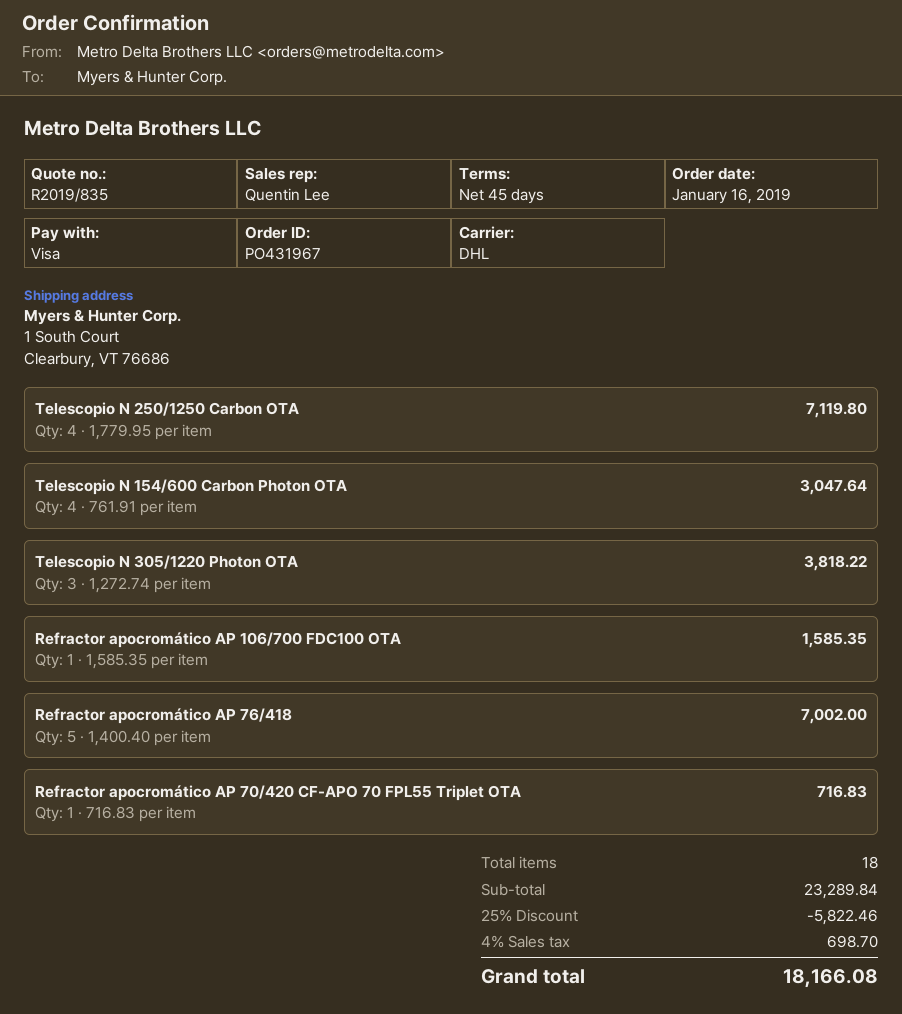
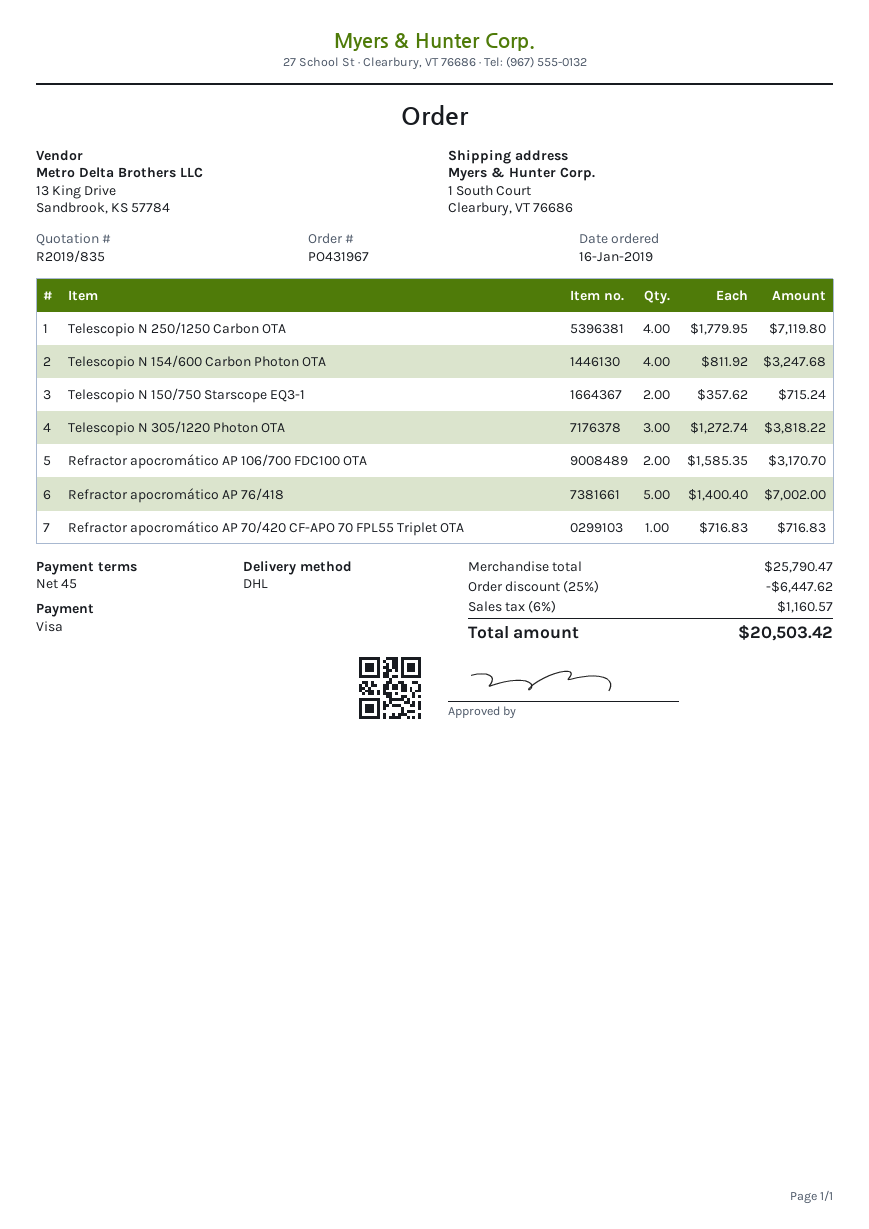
Telescopio N 154/600 Carbon Photon OTA: 4 x 761.91 = 3047.64 -> 4 x 811.92 = 3247.68
Refractor apocromático AP 106/700 FDC100 OTA: 1 x 1585.35 = 1585.35 -> 2 x 1585.35 = 3170.70
Telescopio N 150/750 Starscope EQ3-1: none -> 2 x 357.62 = 715.24
subtotal: 23289.84 -> 25790.47
discount: 25% = 5822.46 -> 25% = 6447.62
tax: 4% = 698.70 -> 6% = 1160.57
total: 18166.08 -> 20503.42

